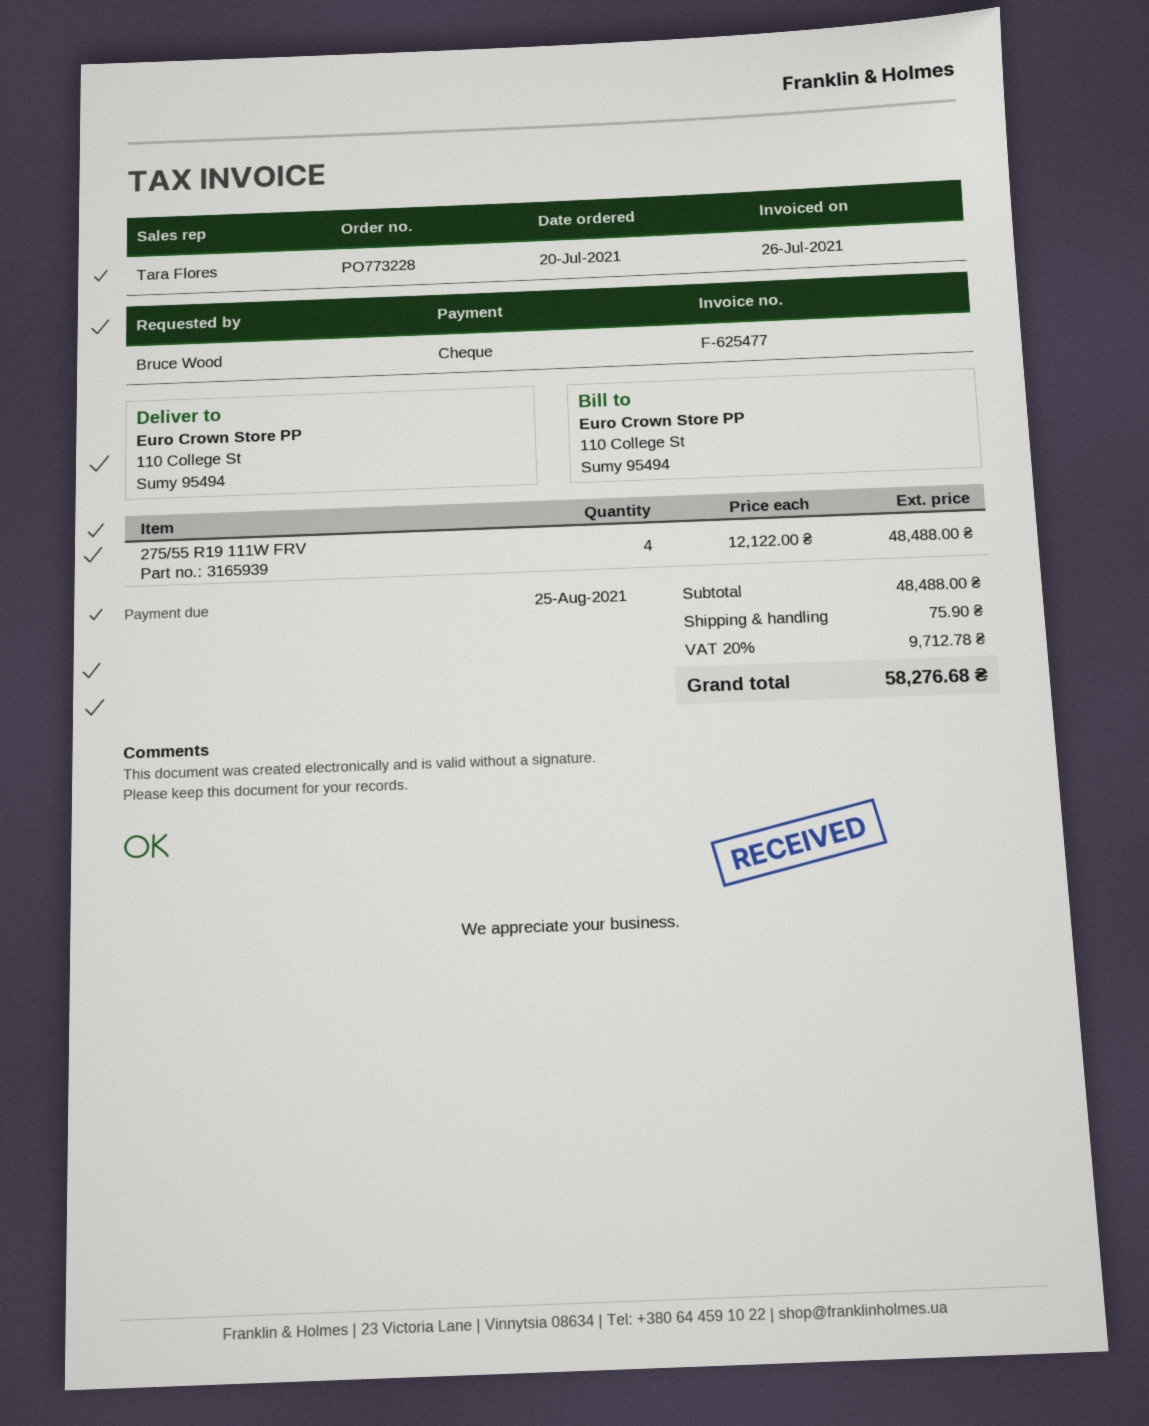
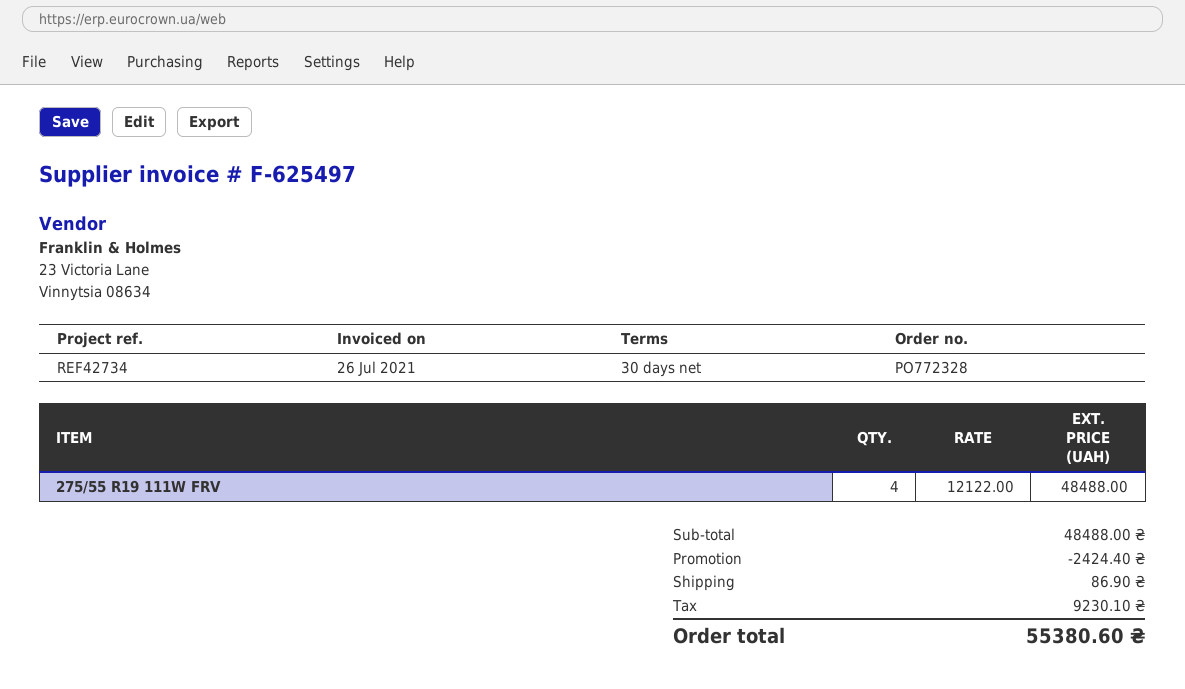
order number: PO773228 -> PO772328
invoice number: F-625477 -> F-625497
discount: none -> 2424.40
shipping: 75.90 -> 86.90
tax: 9712.78 -> 9230.10
total: 58276.68 -> 55380.60

